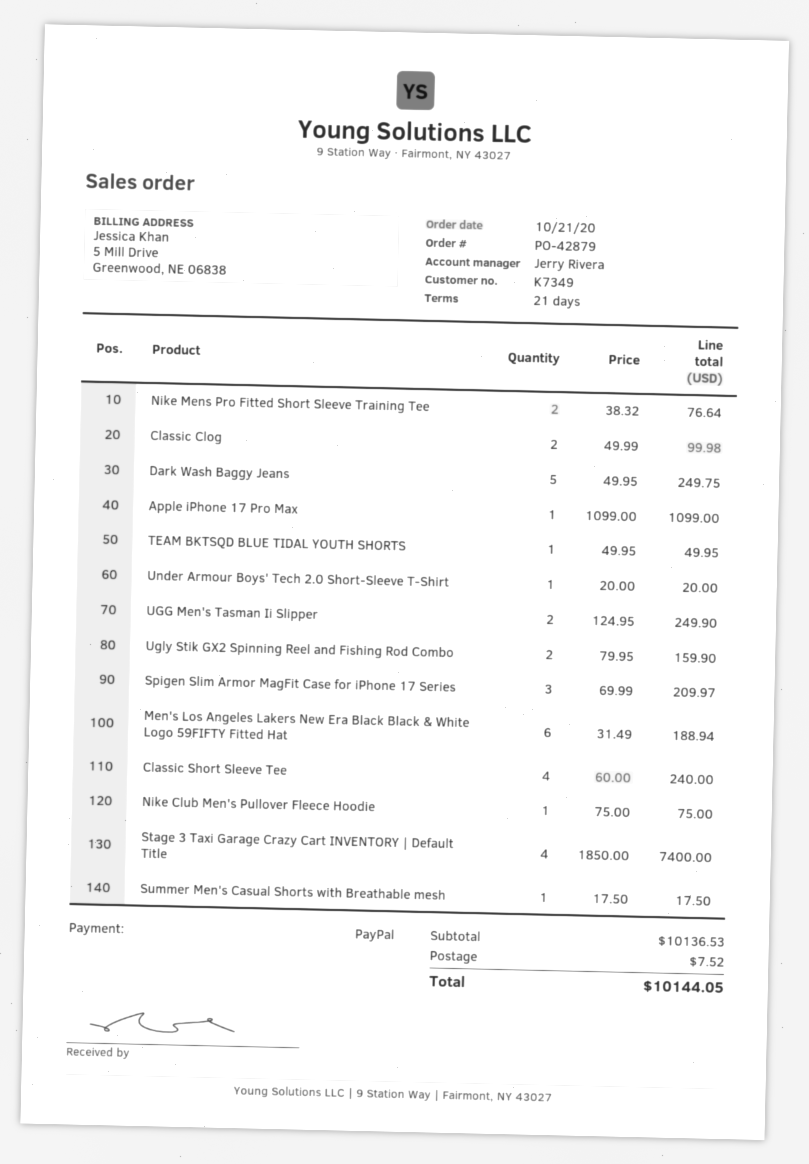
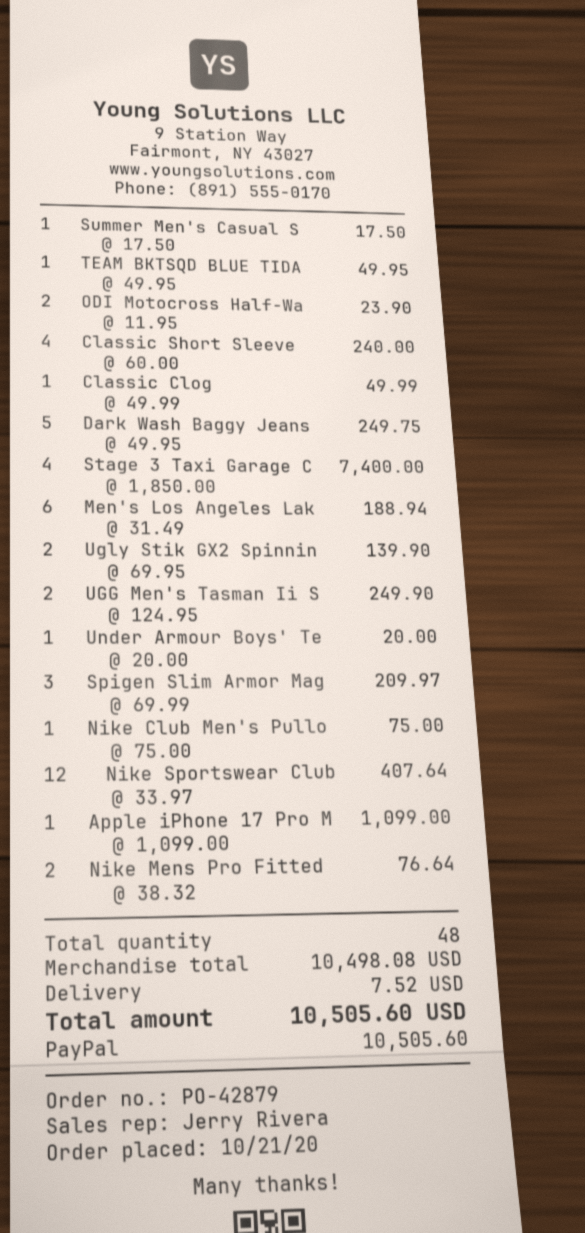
Classic Clog: 2 x 49.99 = 99.98 -> 1 x 49.99 = 49.99
Ugly Stik GX2 Spinning Reel and Fishing Rod Combo: 2 x 79.95 = 159.90 -> 2 x 69.95 = 139.90
ODI Motocross Half-Wa: none -> 2 x 11.95 = 23.90
Nike Sportswear Club: none -> 12 x 33.97 = 407.64
subtotal: 10136.53 -> 10498.08
total: 10144.05 -> 10505.60

